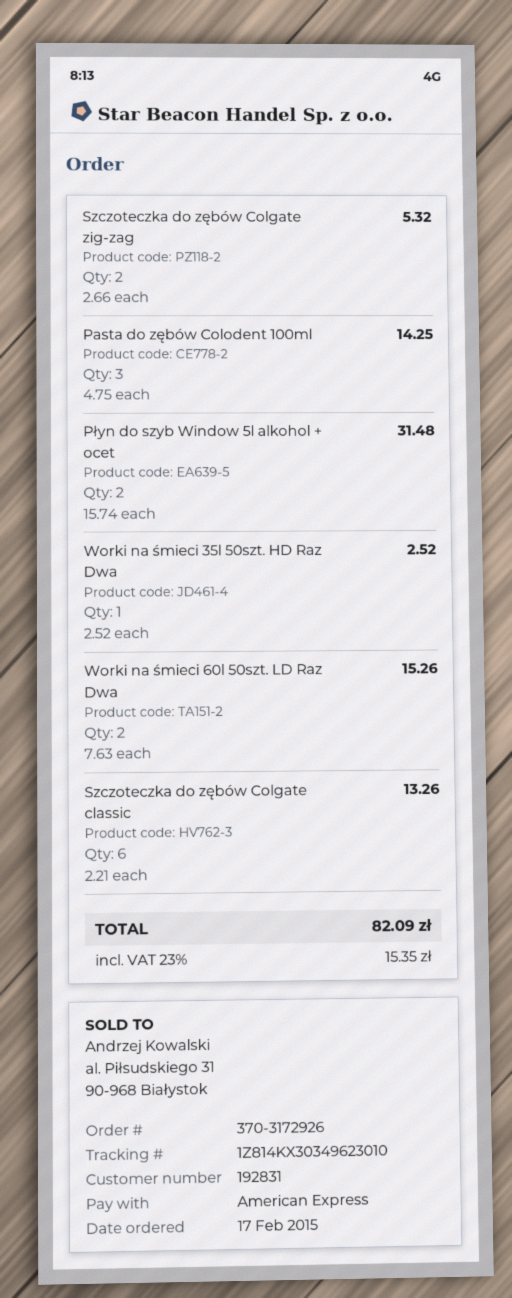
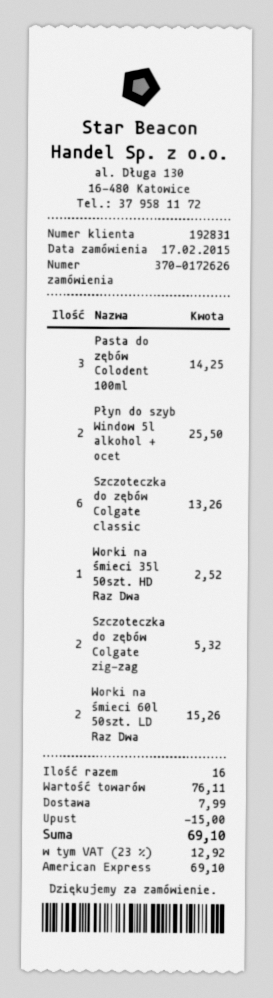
order number: 370-3172926 -> 370-0172626
Płyn do szyb Window 5l alkohol + ocet: 2 for 31.48 -> 2 for 25.50
discount: none -> 15.00
shipping: none -> 7.99
tax: 23% = 15.35 -> 23% = 12.92
total: 82.09 -> 69.10

